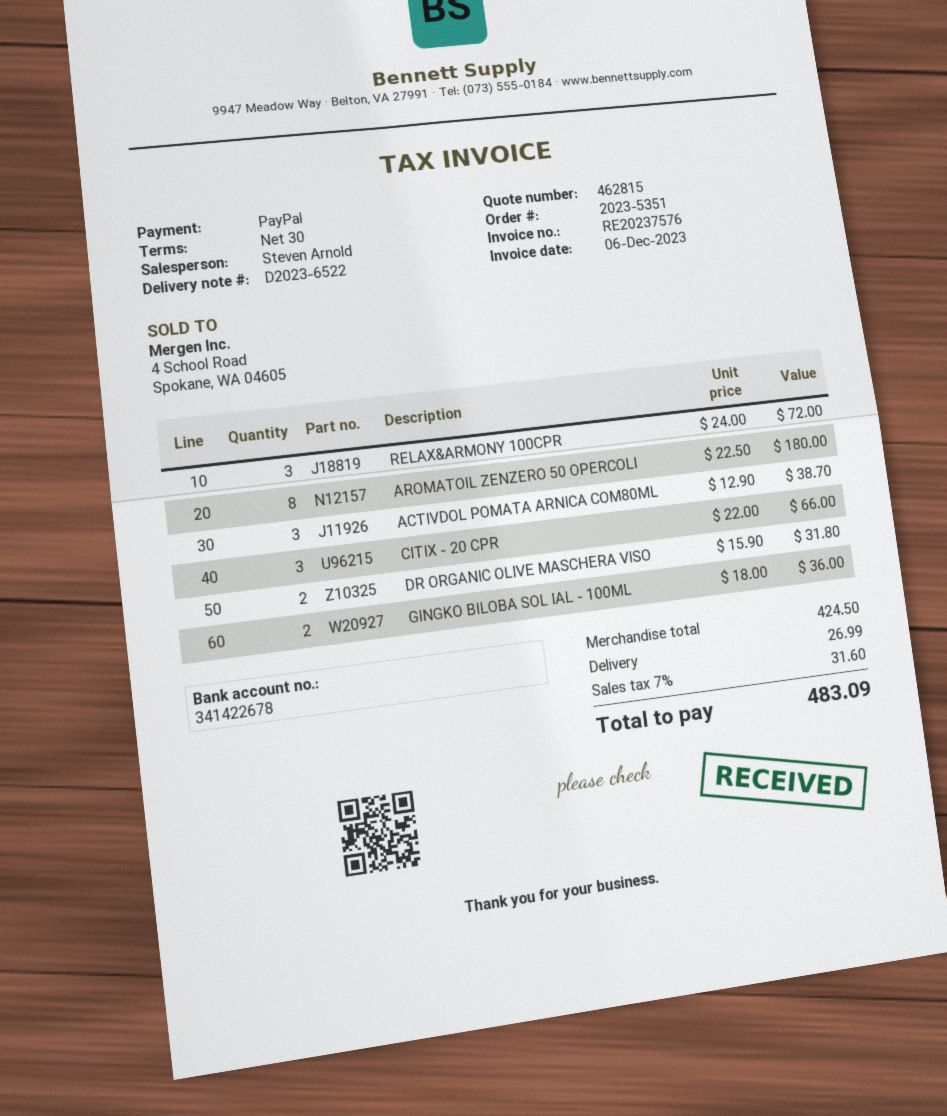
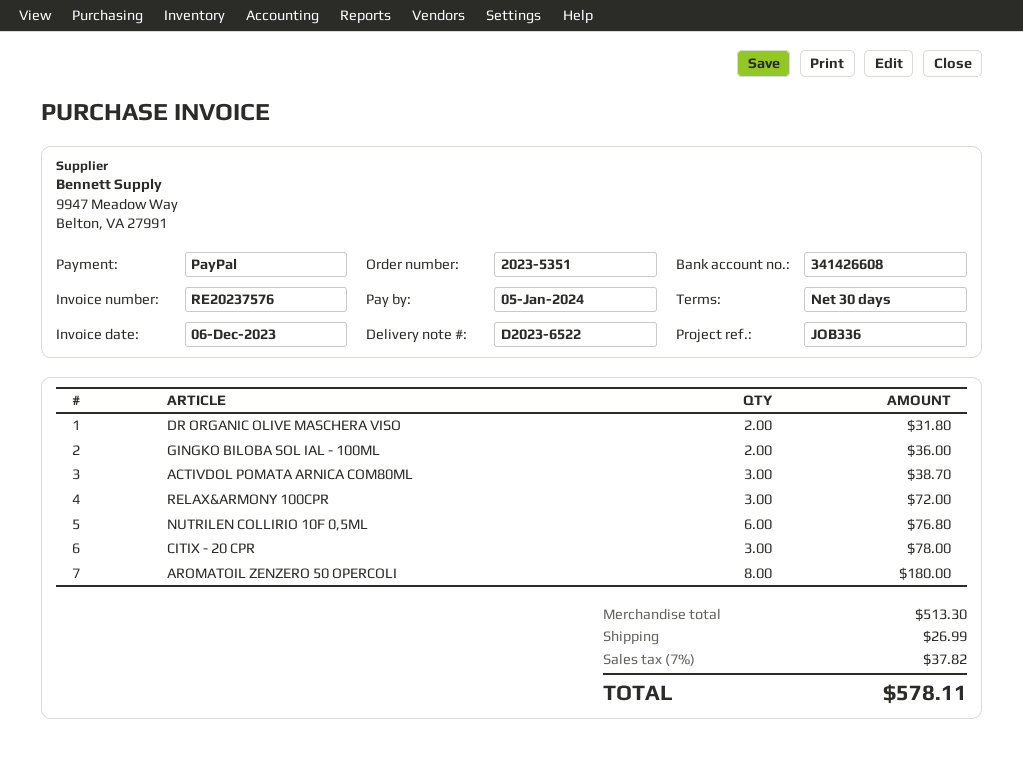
bank account: 341422678 -> 341426608
CITIX - 20 CPR: 3 for 66.00 -> 3 for 78.00
NUTRILEN COLLIRIO 10F 0,5ML: none -> 6 for 76.80
subtotal: 424.50 -> 513.30
tax: 7% = 31.60 -> 7% = 37.82
total: 483.09 -> 578.11

